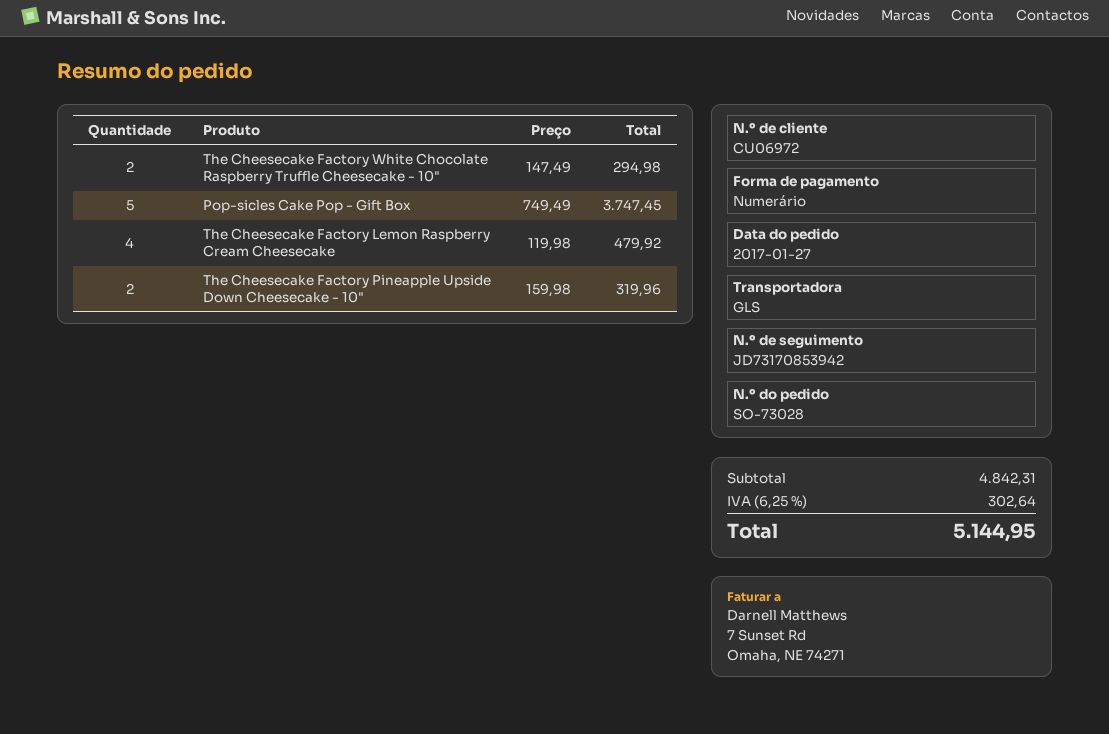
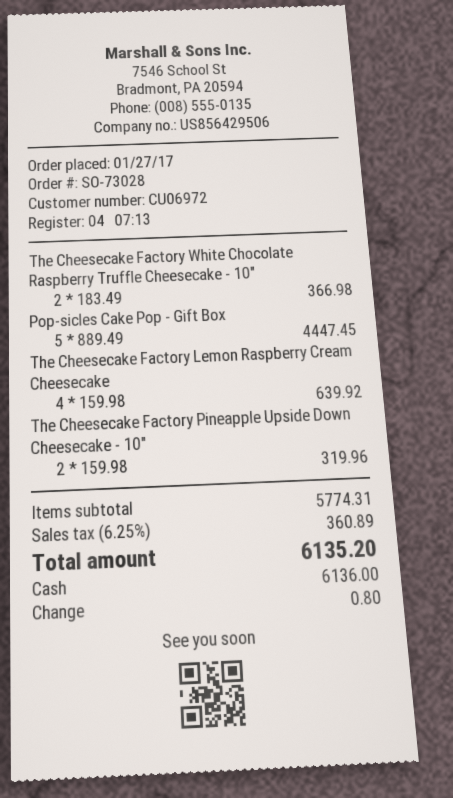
The Cheesecake Factory White Chocolate Raspberry Truffle Cheesecake - 10": 2 x 147.49 = 294.98 -> 2 x 183.49 = 366.98
Pop-sicles Cake Pop - Gift Box: 5 x 749.49 = 3747.45 -> 5 x 889.49 = 4447.45
The Cheesecake Factory Lemon Raspberry Cream Cheesecake: 4 x 119.98 = 479.92 -> 4 x 159.98 = 639.92
subtotal: 4842.31 -> 5774.31
tax: 6.25% = 302.64 -> 6.25% = 360.89
total: 5144.95 -> 6135.20

